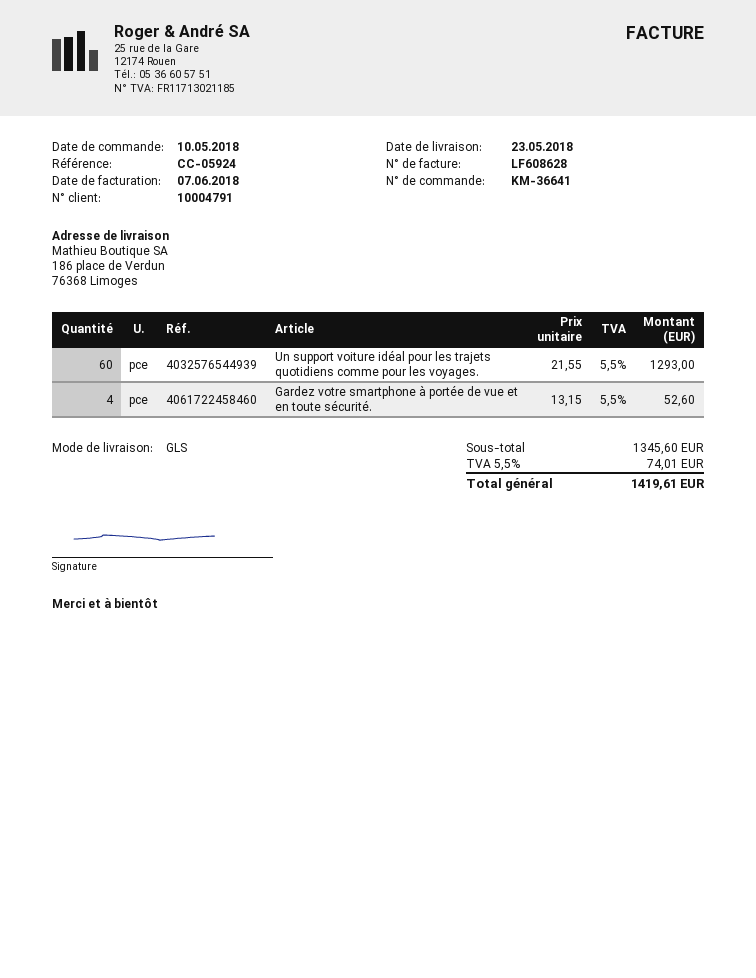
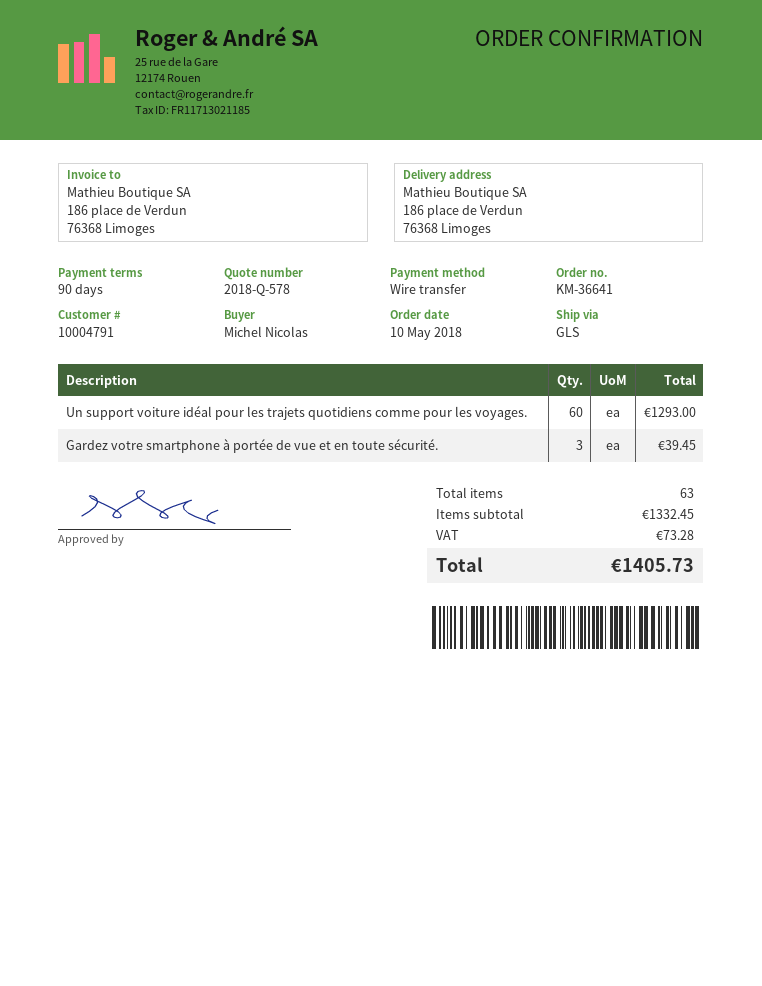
Gardez votre smartphone à portée de vue et en toute sécurité.: 4 for 52.60 -> 3 for 39.45
subtotal: 1345.60 -> 1332.45
tax: 74.01 -> 73.28
total: 1419.61 -> 1405.73

